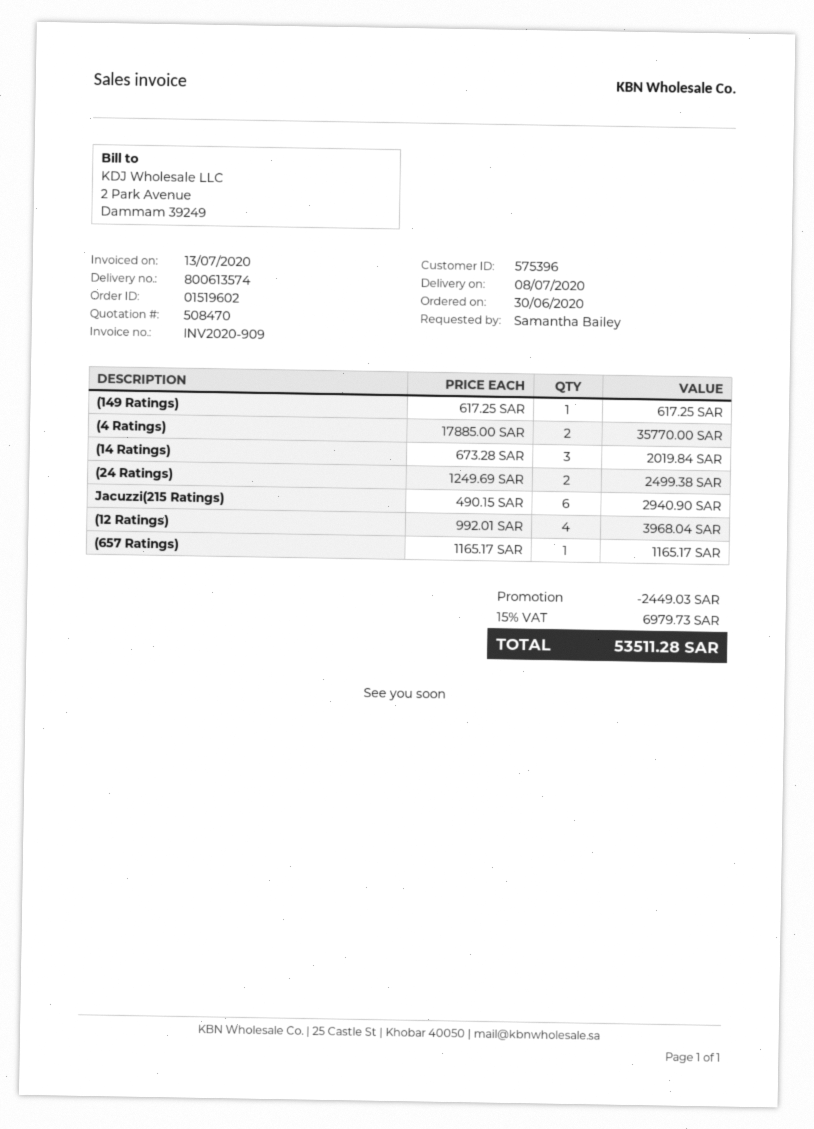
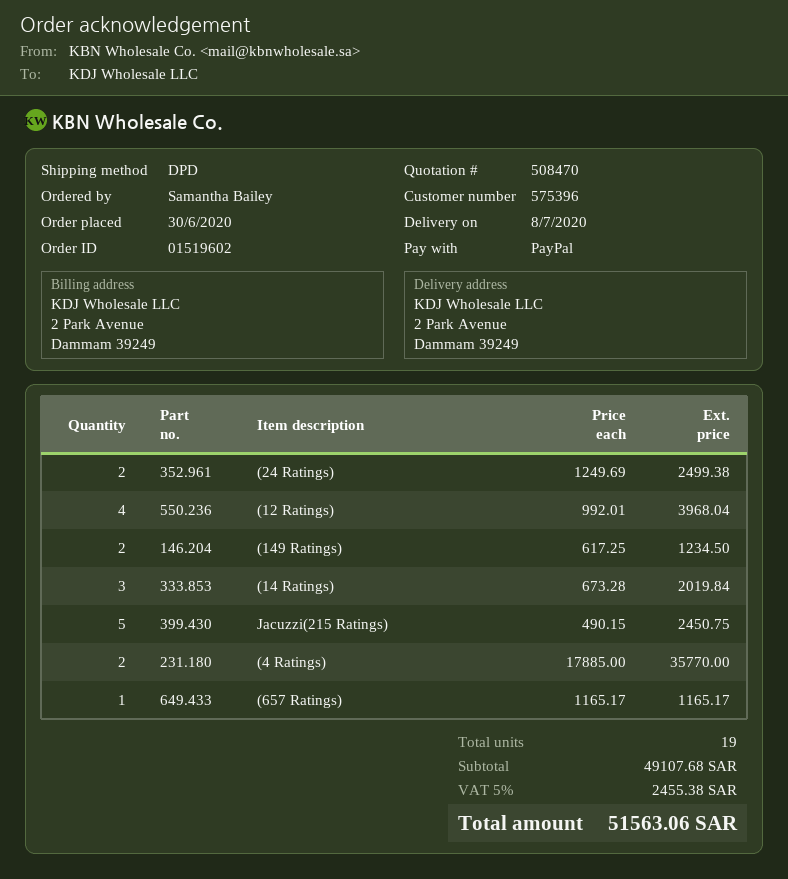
(149 Ratings): 1 x 617.25 = 617.25 -> 2 x 617.25 = 1234.50
Jacuzzi(215 Ratings): 6 x 490.15 = 2940.90 -> 5 x 490.15 = 2450.75
discount: 2449.03 -> none
tax: 15% = 6979.73 -> 5% = 2455.38
total: 53511.28 -> 51563.06

